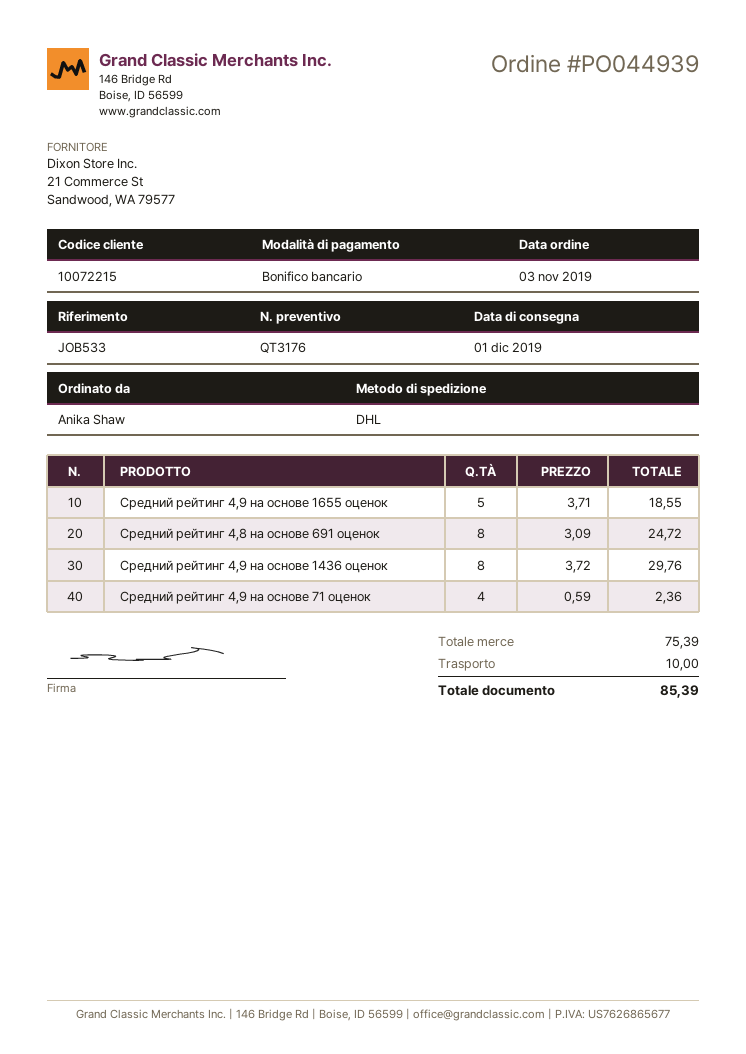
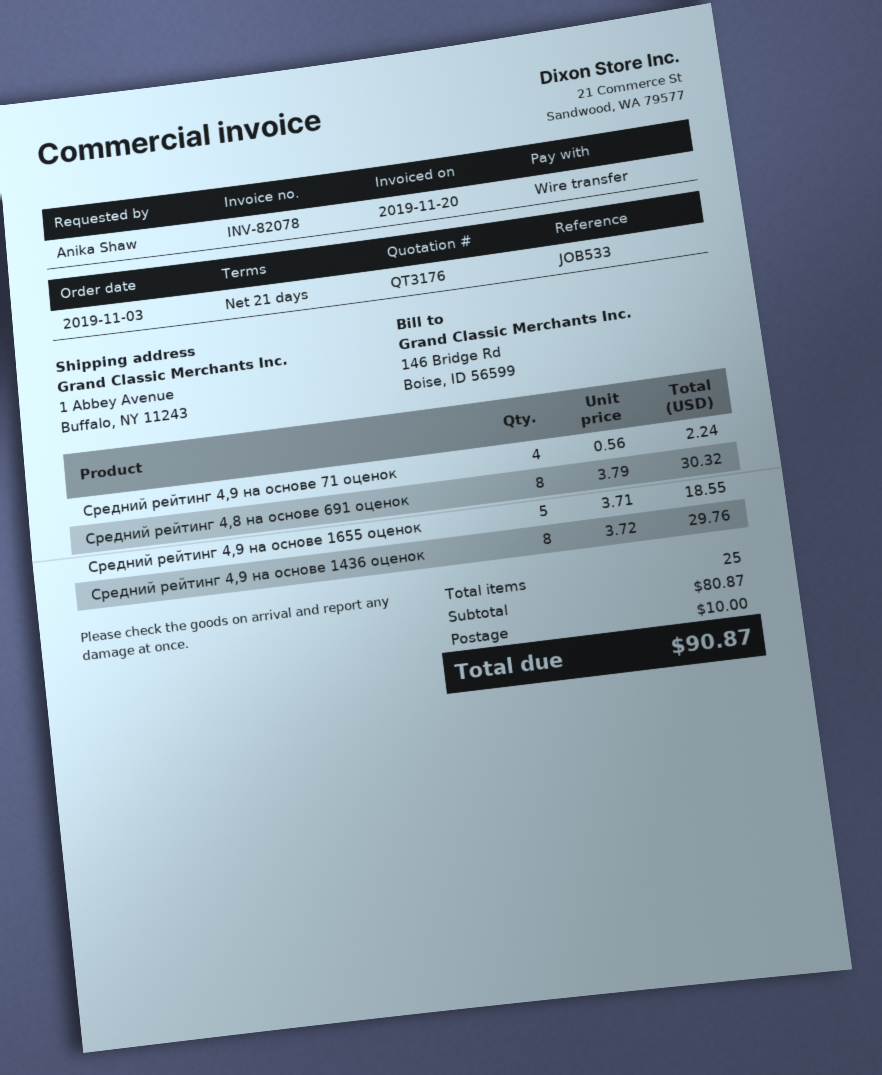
Средний рейтинг 4,8 на основе 691 оценок: 8 x 3.09 = 24.72 -> 8 x 3.79 = 30.32
Средний рейтинг 4,9 на основе 71 оценок: 4 x 0.59 = 2.36 -> 4 x 0.56 = 2.24
subtotal: 75.39 -> 80.87
total: 85.39 -> 90.87

